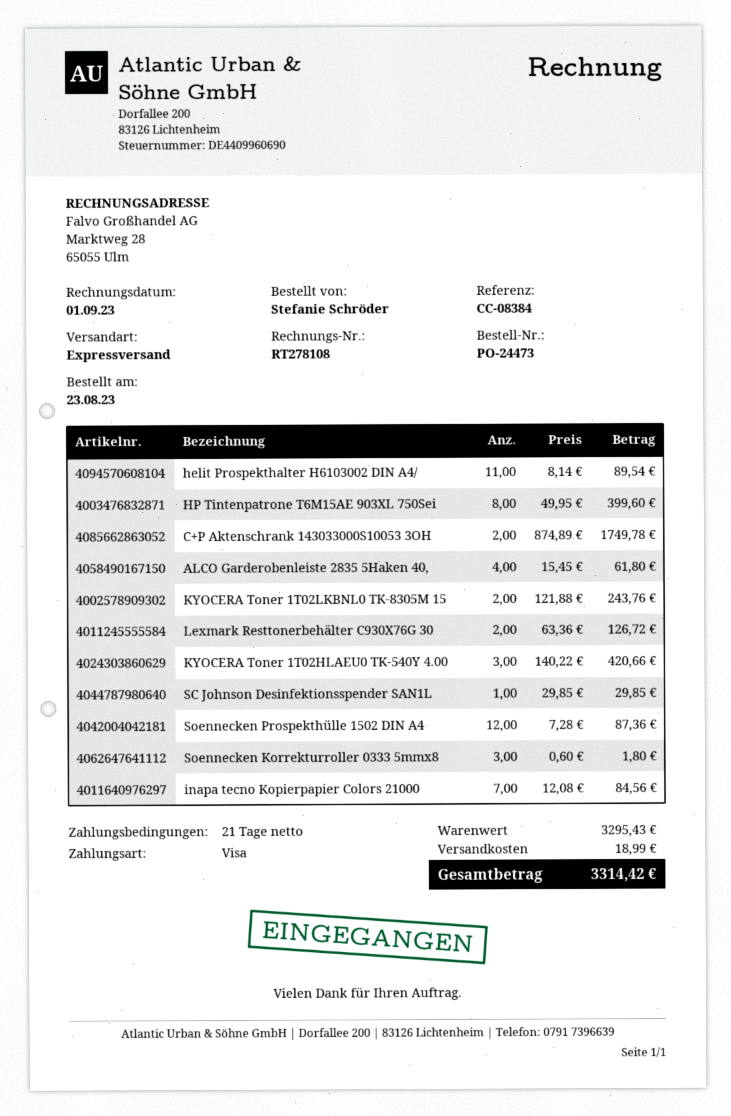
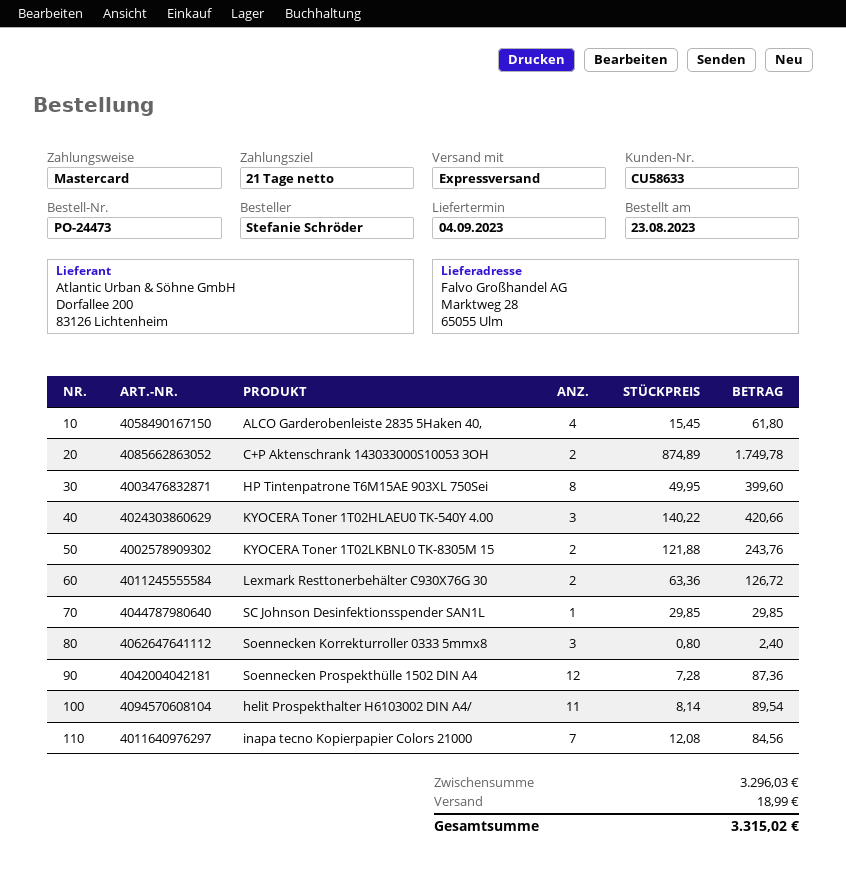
payment method: Visa -> Mastercard
Soennecken Korrekturroller 0333 5mmx8: 3 x 0.60 = 1.80 -> 3 x 0.80 = 2.40
subtotal: 3295.43 -> 3296.03
total: 3314.42 -> 3315.02

